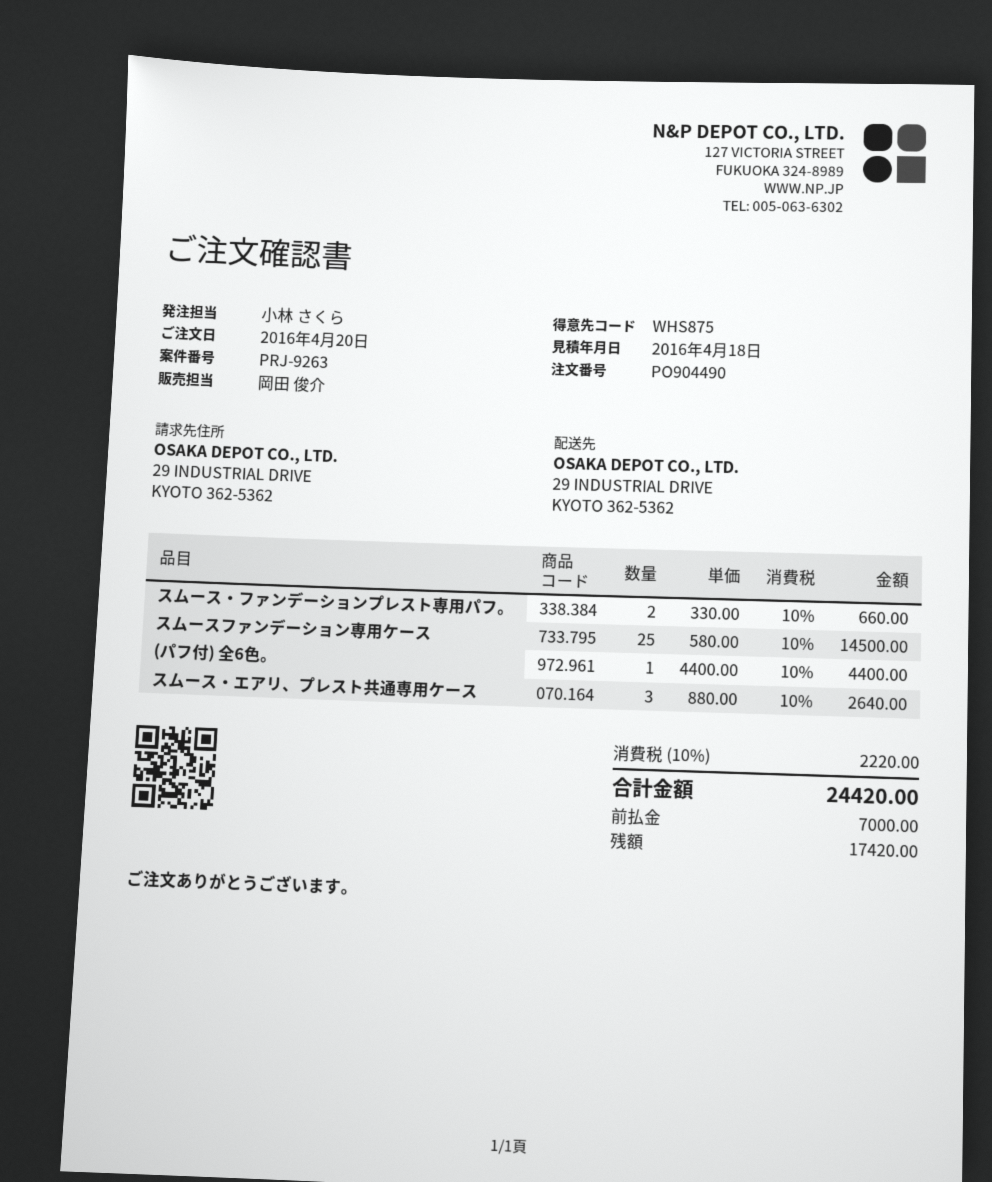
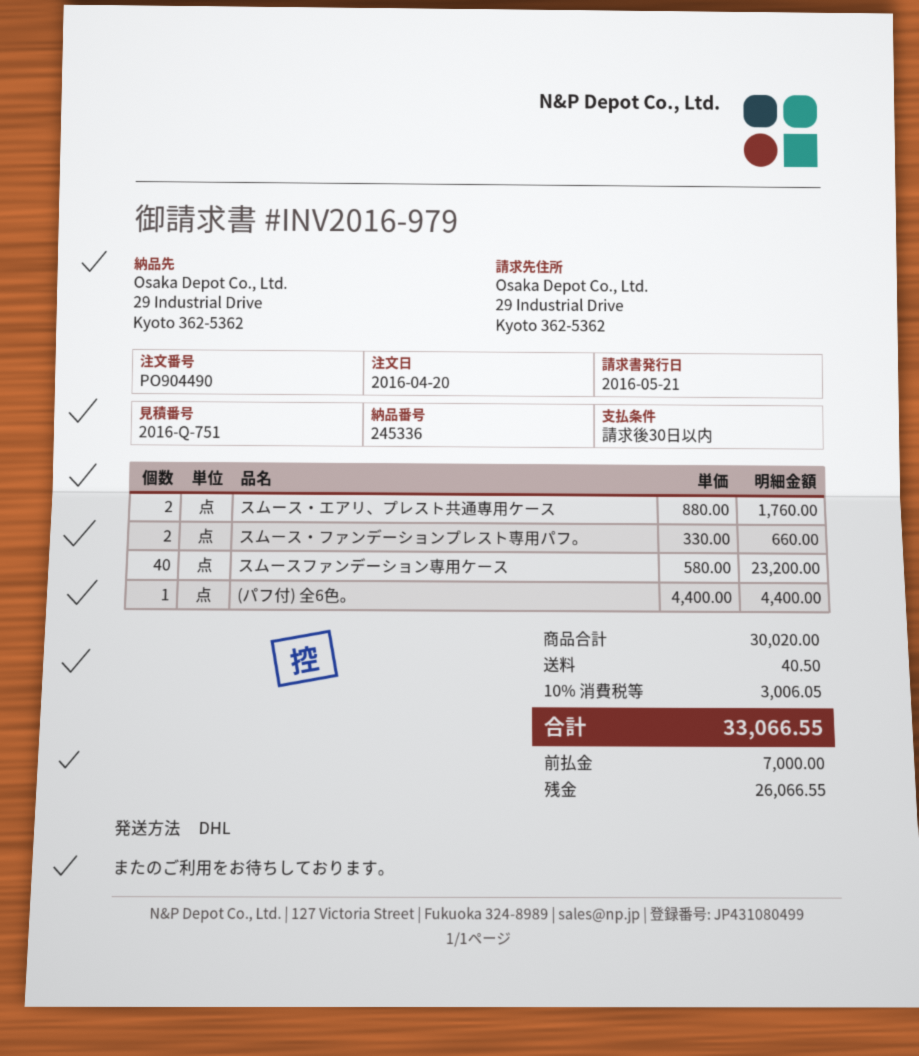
スムースファンデーション専用ケース: 25 x 580.00 = 14500.00 -> 40 x 580.00 = 23200.00
スムース・エアリ、プレスト共通専用ケース: 3 x 880.00 = 2640.00 -> 2 x 880.00 = 1760.00
shipping: none -> 40.50
tax: 10% = 2220.00 -> 10% = 3006.05
total: 24420.00 -> 33066.55
balance: 17420.00 -> 26066.55

